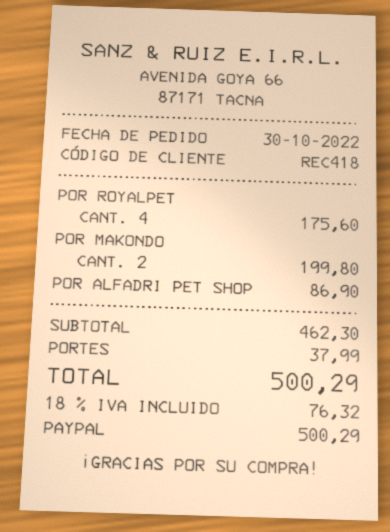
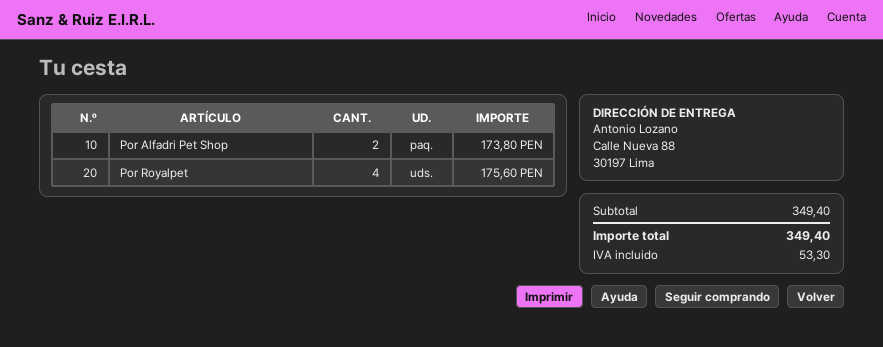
POR MAKONDO: 2 for 199.80 -> none
POR ALFADRI PET SHOP: 1 for 86.90 -> 2 for 173.80
subtotal: 462.30 -> 349.40
shipping: 37.99 -> none
tax: 76.32 -> 53.30
total: 500.29 -> 349.40

